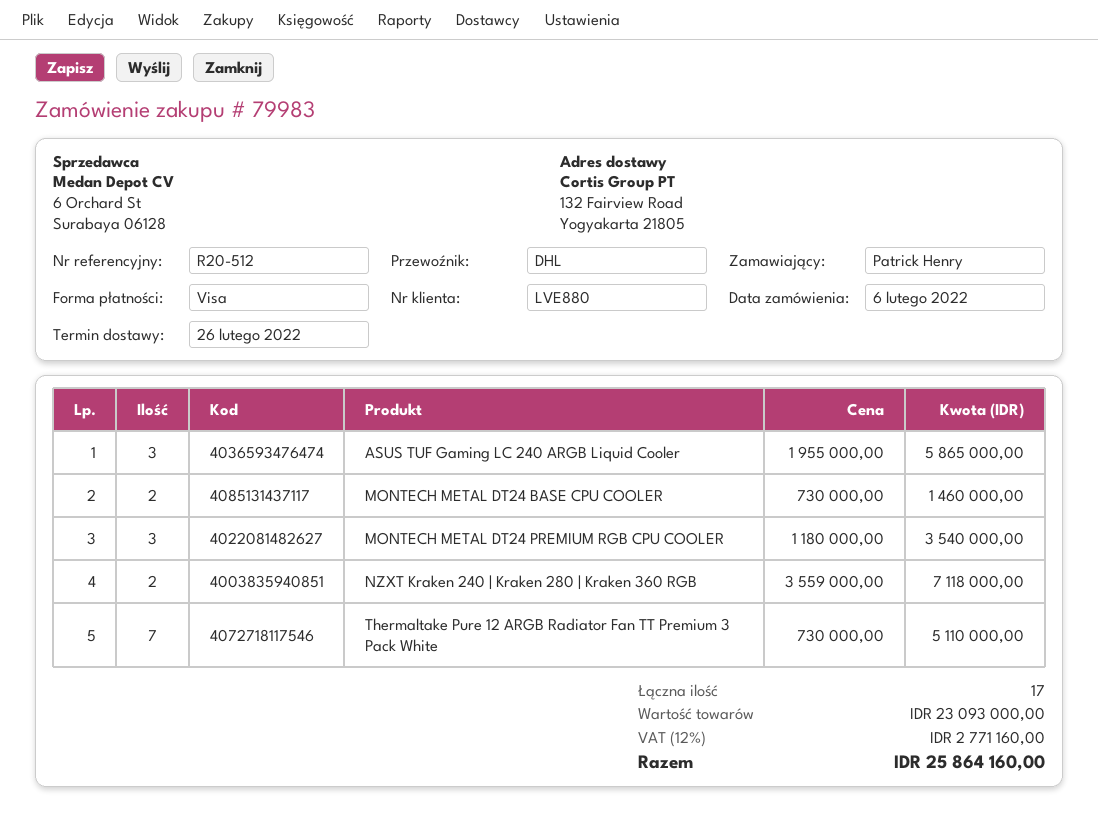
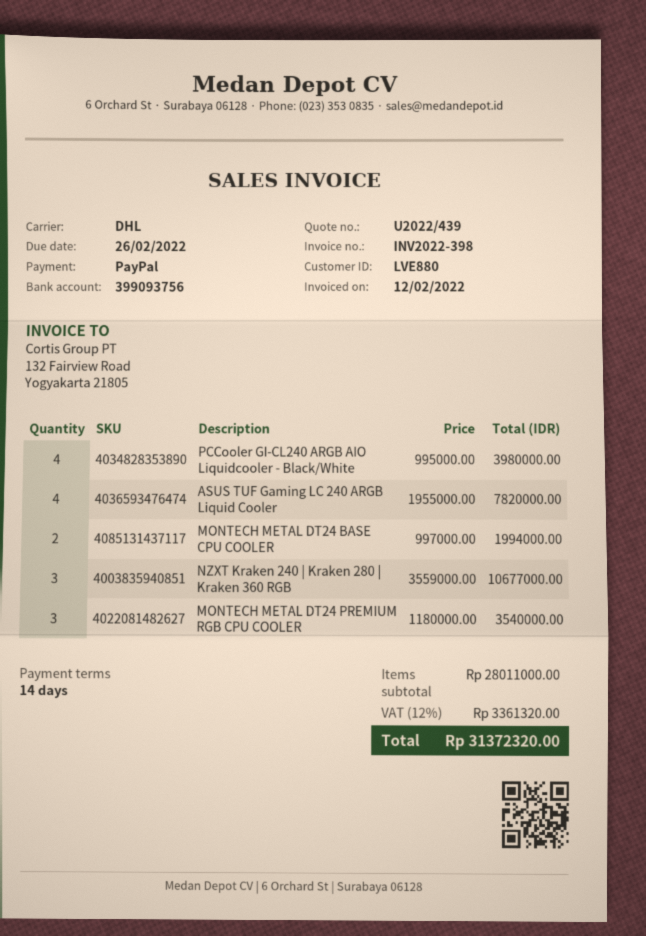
payment method: Visa -> PayPal
ASUS TUF Gaming LC 240 ARGB Liquid Cooler: 3 x 1955000.00 = 5865000.00 -> 4 x 1955000.00 = 7820000.00
MONTECH METAL DT24 BASE CPU COOLER: 2 x 730000.00 = 1460000.00 -> 2 x 997000.00 = 1994000.00
NZXT Kraken 240 | Kraken 280 | Kraken 360 RGB: 2 x 3559000.00 = 7118000.00 -> 3 x 3559000.00 = 10677000.00
Thermaltake Pure 12 ARGB Radiator Fan TT Premium 3 Pack White: 7 x 730000.00 = 5110000.00 -> none
PCCooler GI-CL240 ARGB AIO Liquidcooler - Black/White: none -> 4 x 995000.00 = 3980000.00
subtotal: 23093000.00 -> 28011000.00
tax: 12% = 2771160.00 -> 12% = 3361320.00
total: 25864160.00 -> 31372320.00

